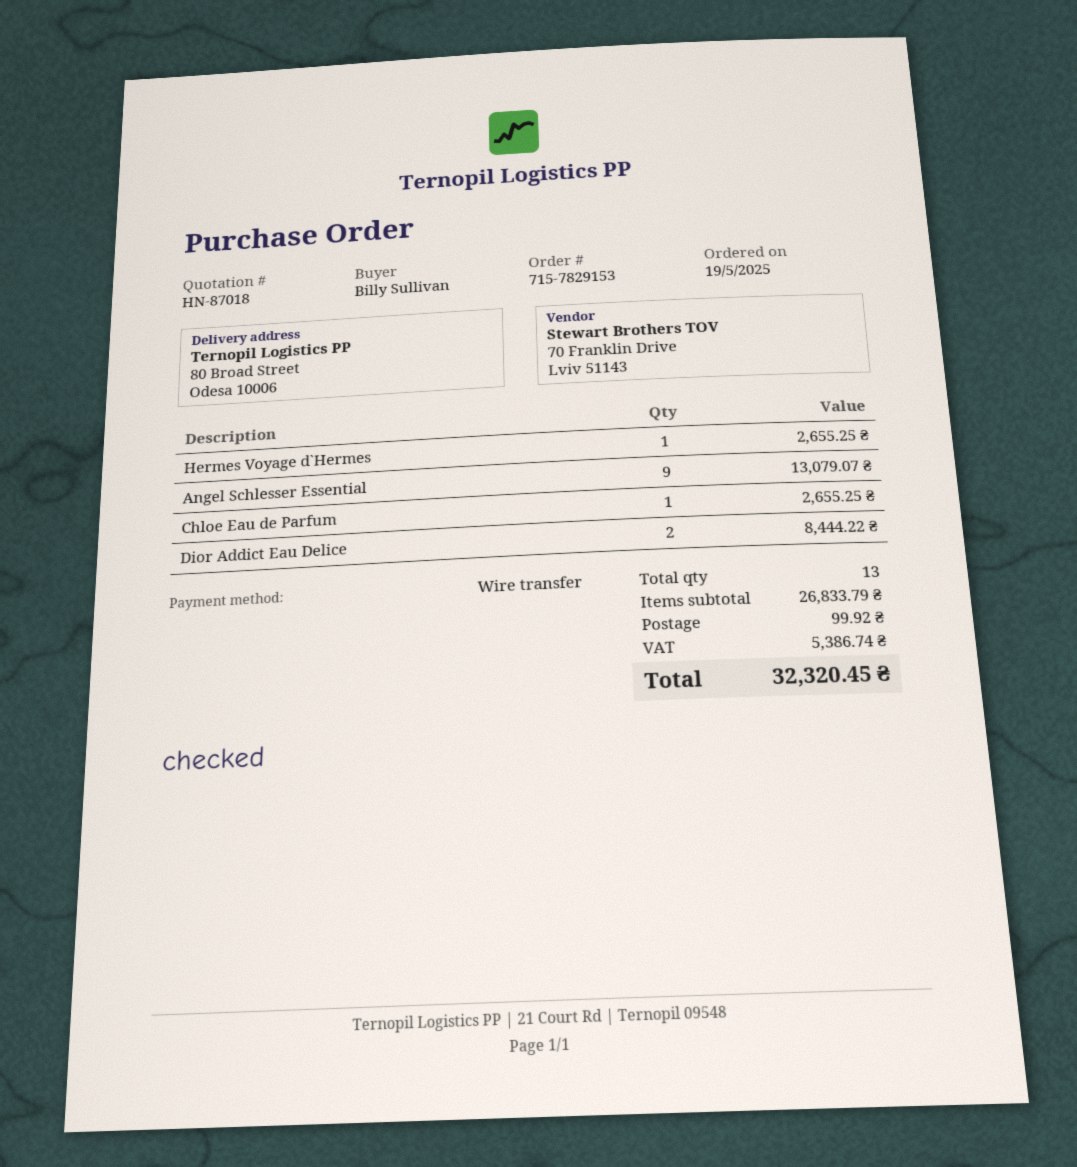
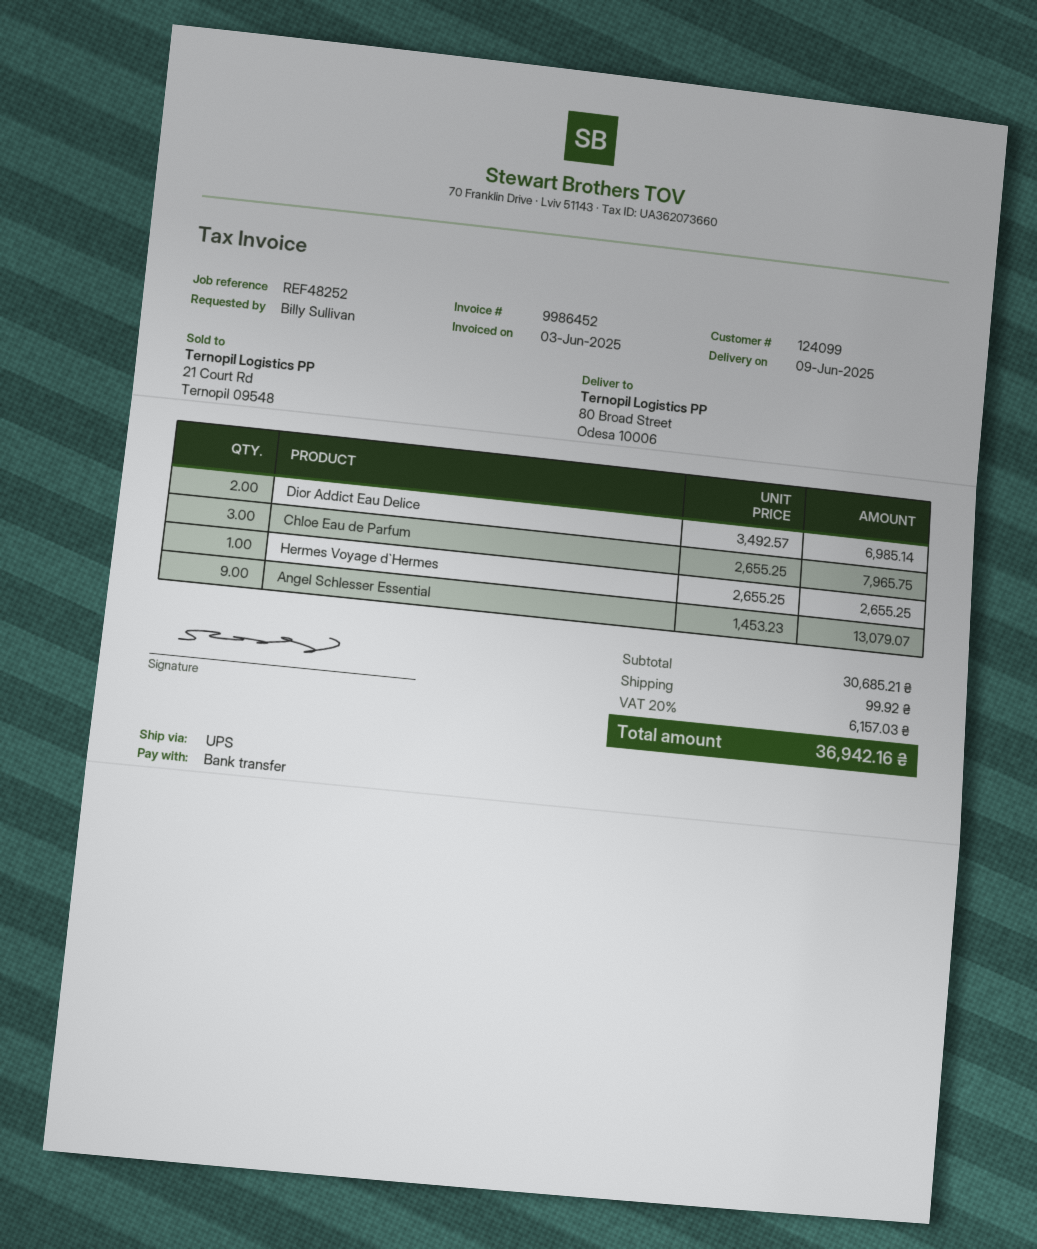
Chloe Eau de Parfum: 1 for 2655.25 -> 3 for 7965.75
Dior Addict Eau Delice: 2 for 8444.22 -> 2 for 6985.14
subtotal: 26833.79 -> 30685.21
tax: 5386.74 -> 6157.03
total: 32320.45 -> 36942.16

